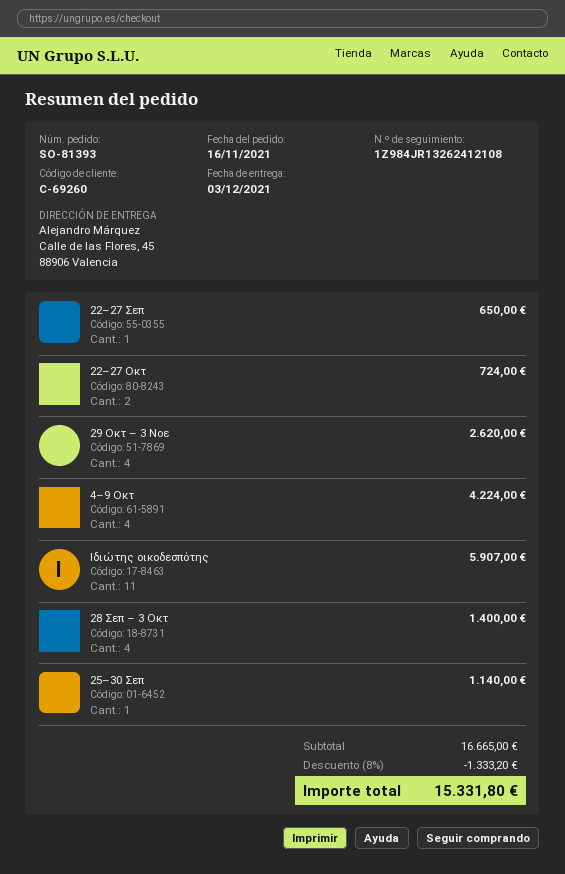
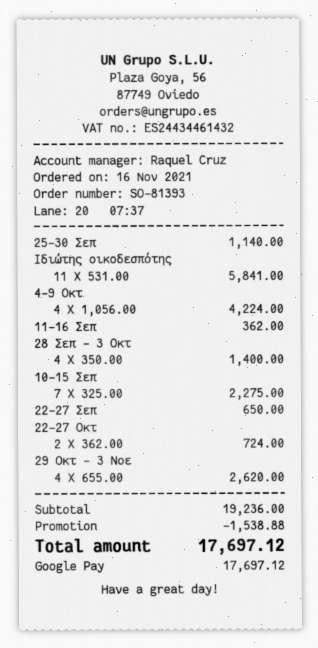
Ιδιώτης οικοδεσπότης: 11 for 5907.00 -> 11 for 5841.00
11–16 Σεπ: none -> 1 for 362.00
10–15 Σεπ: none -> 7 for 2275.00
subtotal: 16665.00 -> 19236.00
discount: 1333.20 -> 1538.88
total: 15331.80 -> 17697.12

